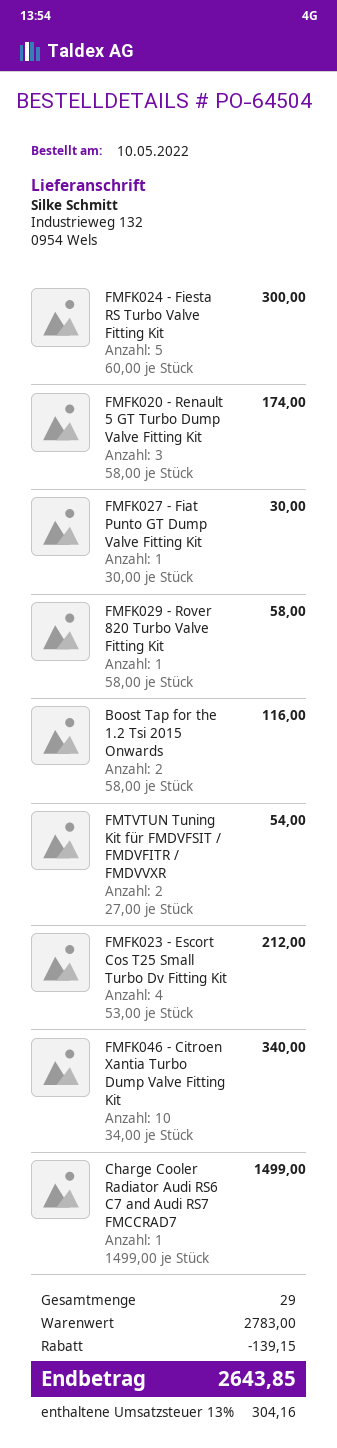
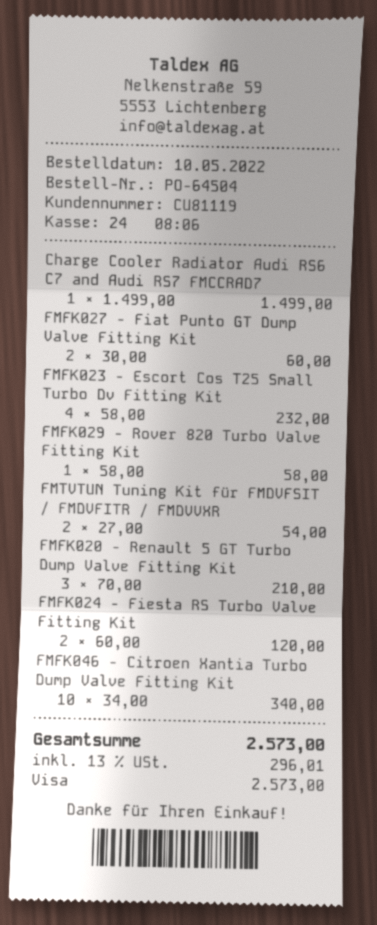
FMFK024 - Fiesta RS Turbo Valve Fitting Kit: 5 x 60.00 = 300.00 -> 2 x 60.00 = 120.00
FMFK020 - Renault 5 GT Turbo Dump Valve Fitting Kit: 3 x 58.00 = 174.00 -> 3 x 70.00 = 210.00
FMFK027 - Fiat Punto GT Dump Valve Fitting Kit: 1 x 30.00 = 30.00 -> 2 x 30.00 = 60.00
Boost Tap for the 1.2 Tsi 2015 Onwards: 2 x 58.00 = 116.00 -> none
FMFK023 - Escort Cos T25 Small Turbo Dv Fitting Kit: 4 x 53.00 = 212.00 -> 4 x 58.00 = 232.00
discount: 139.15 -> none
tax: 13% = 304.16 -> 13% = 296.01
total: 2643.85 -> 2573.00

